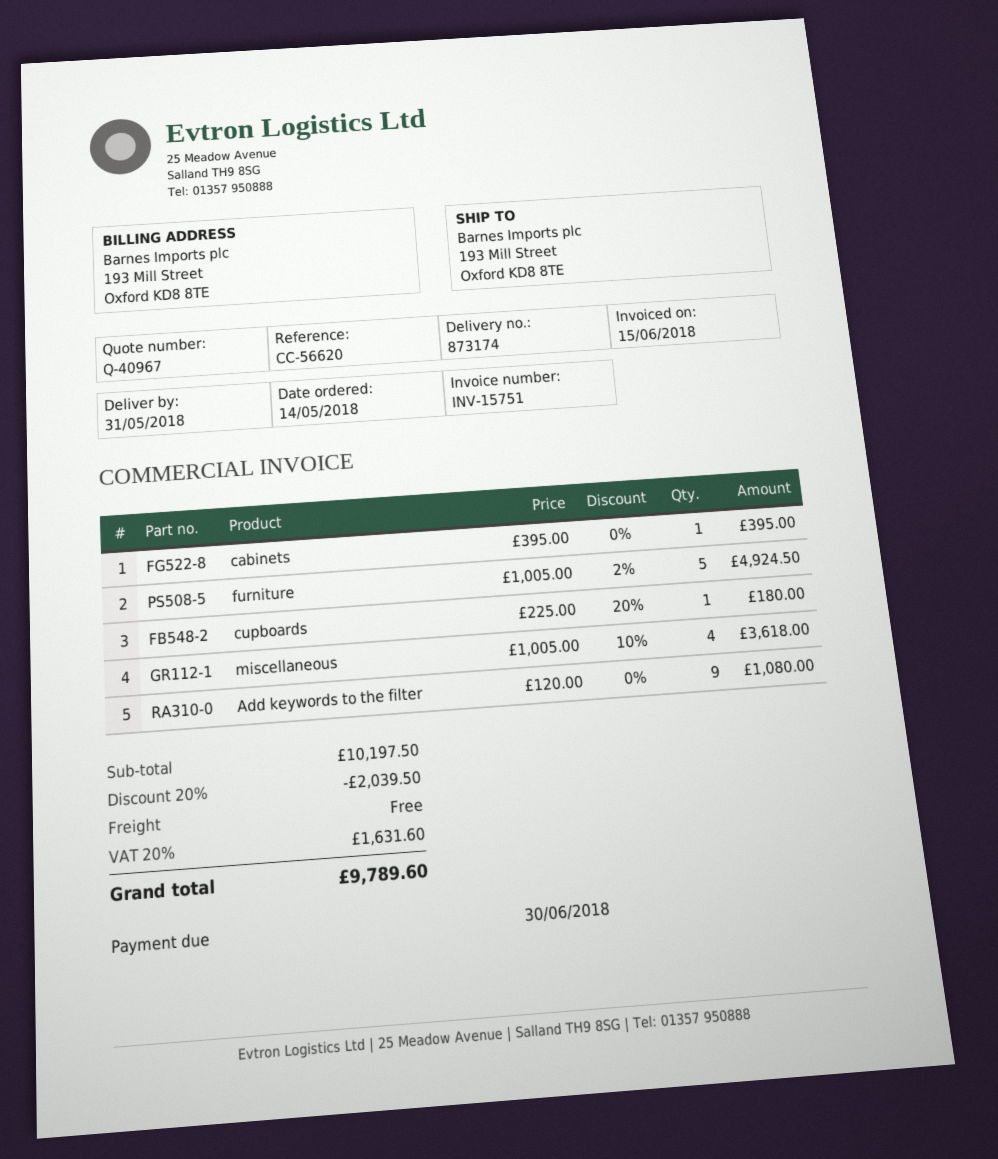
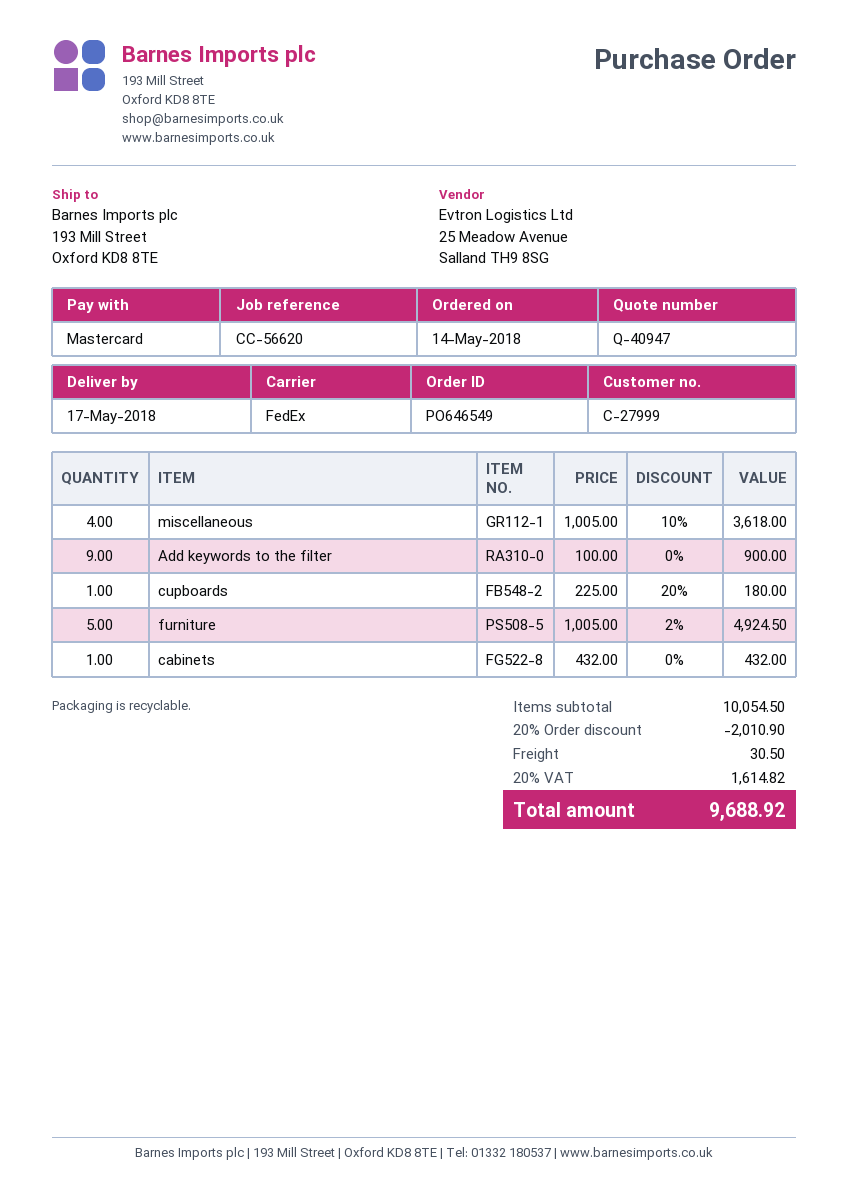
quote number: Q-40967 -> Q-40947
delivery date: 2018-05-31 -> 2018-05-17
cabinets: 1 x 395.00 = 395.00 -> 1 x 432.00 = 432.00
Add keywords to the filter: 9 x 120.00 = 1080.00 -> 9 x 100.00 = 900.00
subtotal: 10197.50 -> 10054.50
discount: 20% = 2039.50 -> 20% = 2010.90
shipping: 0.00 -> 30.50
tax: 20% = 1631.60 -> 20% = 1614.82
total: 9789.60 -> 9688.92

